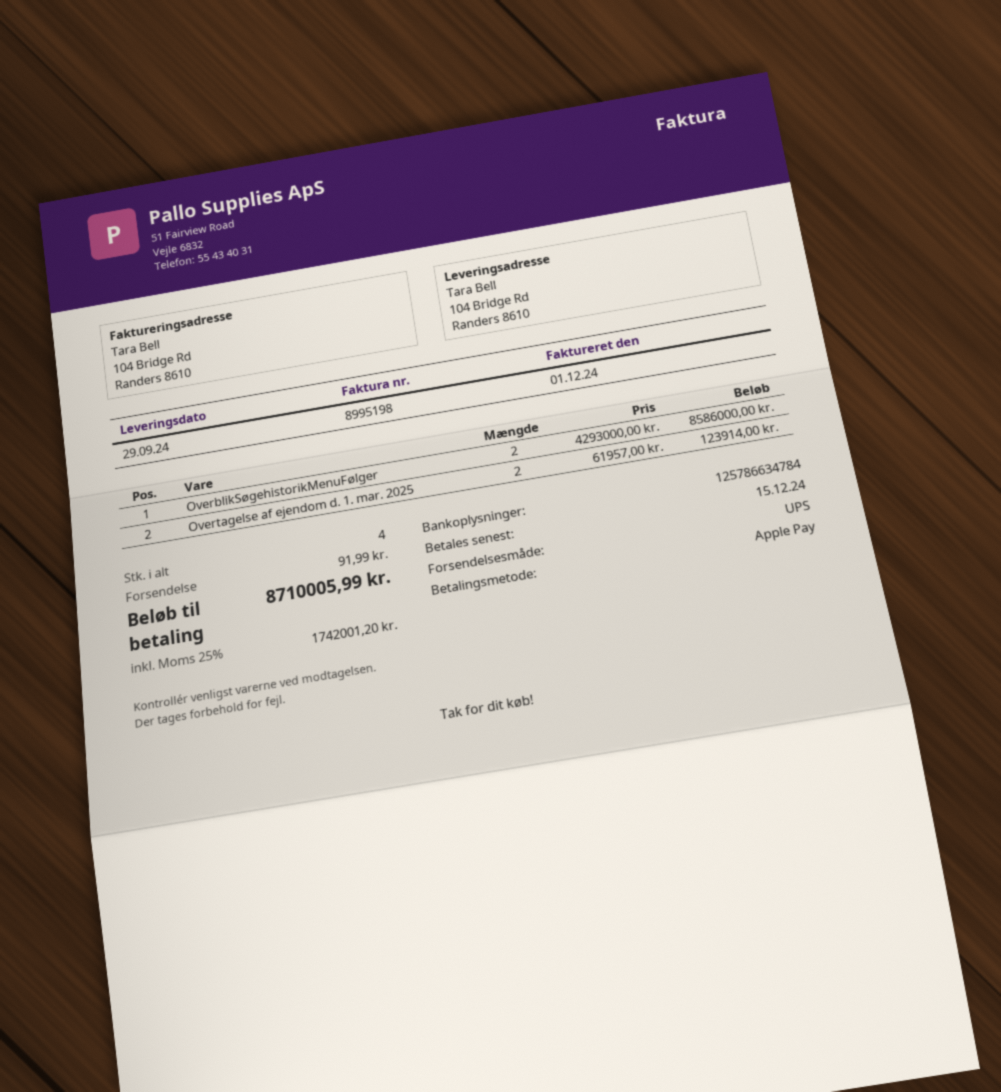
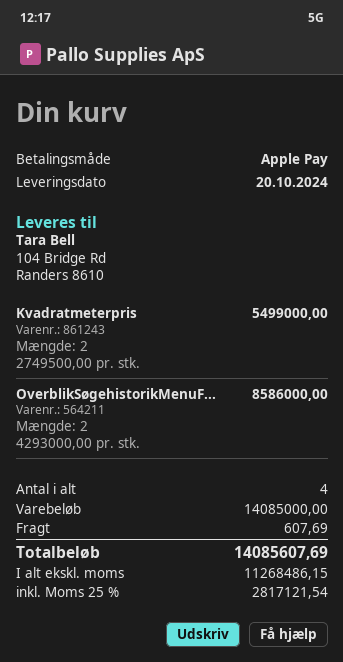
delivery date: 2024-09-29 -> 2024-10-20
Overtagelse af ejendom d. 1. mar. 2025: 2 x 61957.00 = 123914.00 -> none
Kvadratmeterpris: none -> 2 x 2749500.00 = 5499000.00
shipping: 91.99 -> 607.69
tax: 25% = 1742001.20 -> 25% = 2817121.54
total: 8710005.99 -> 14085607.69

